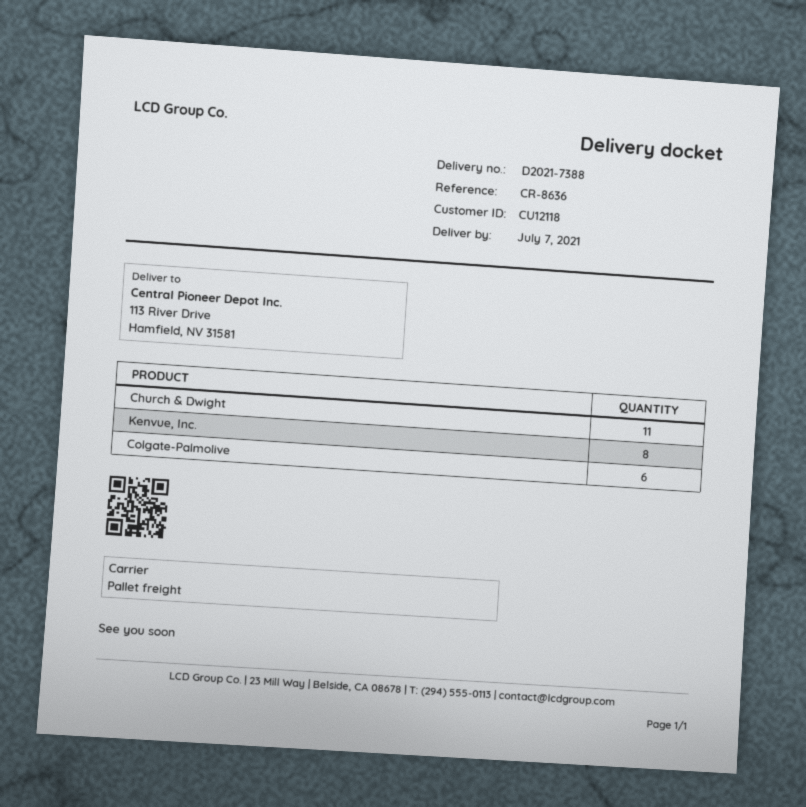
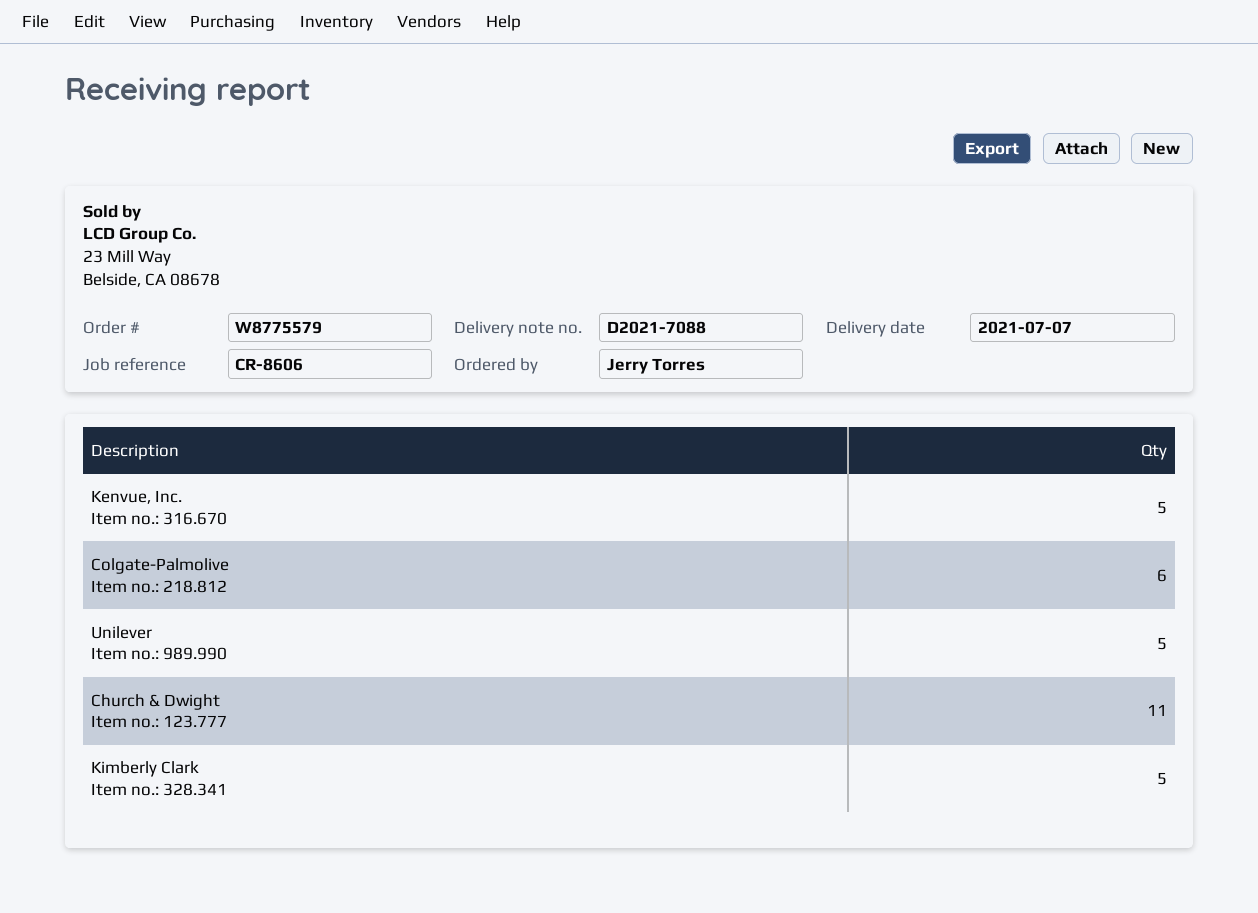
delivery note number: D2021-7388 -> D2021-7088
reference: CR-8636 -> CR-8606
Kenvue, Inc.: 8 -> 5
Unilever: none -> 5
Kimberly Clark: none -> 5

